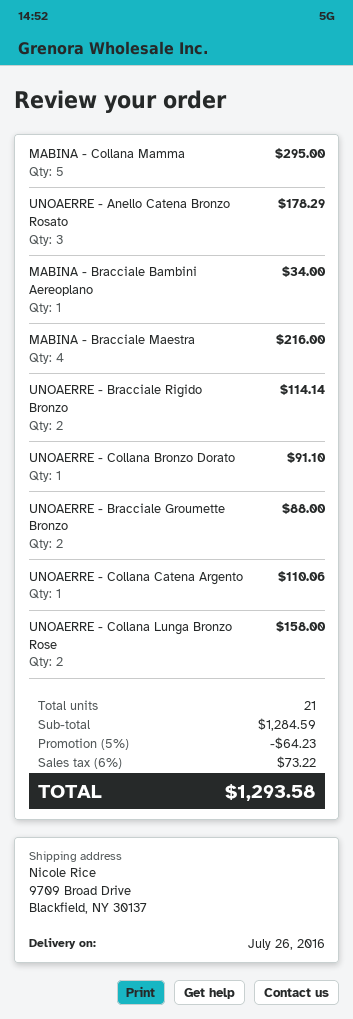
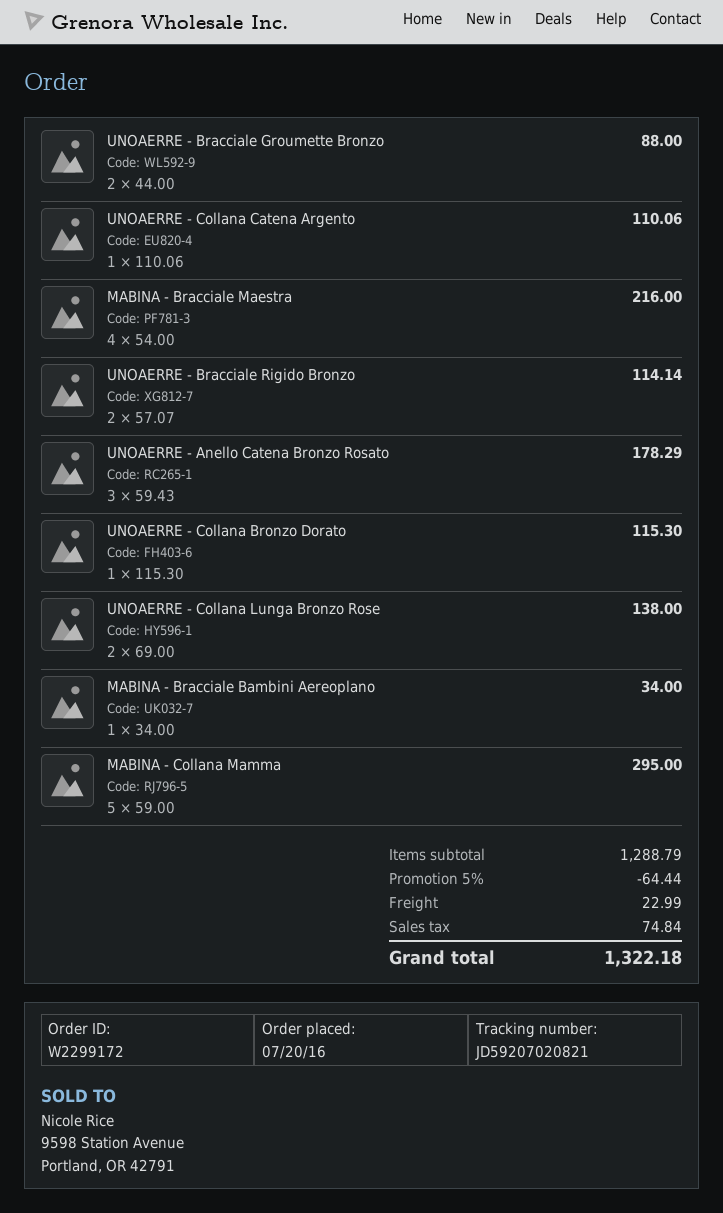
UNOAERRE - Collana Bronzo Dorato: 1 for 91.10 -> 1 for 115.30
UNOAERRE - Collana Lunga Bronzo Rose: 2 for 158.00 -> 2 for 138.00
subtotal: 1284.59 -> 1288.79
discount: 5% = 64.23 -> 5% = 64.44
shipping: none -> 22.99
tax: 73.22 -> 74.84
total: 1293.58 -> 1322.18

